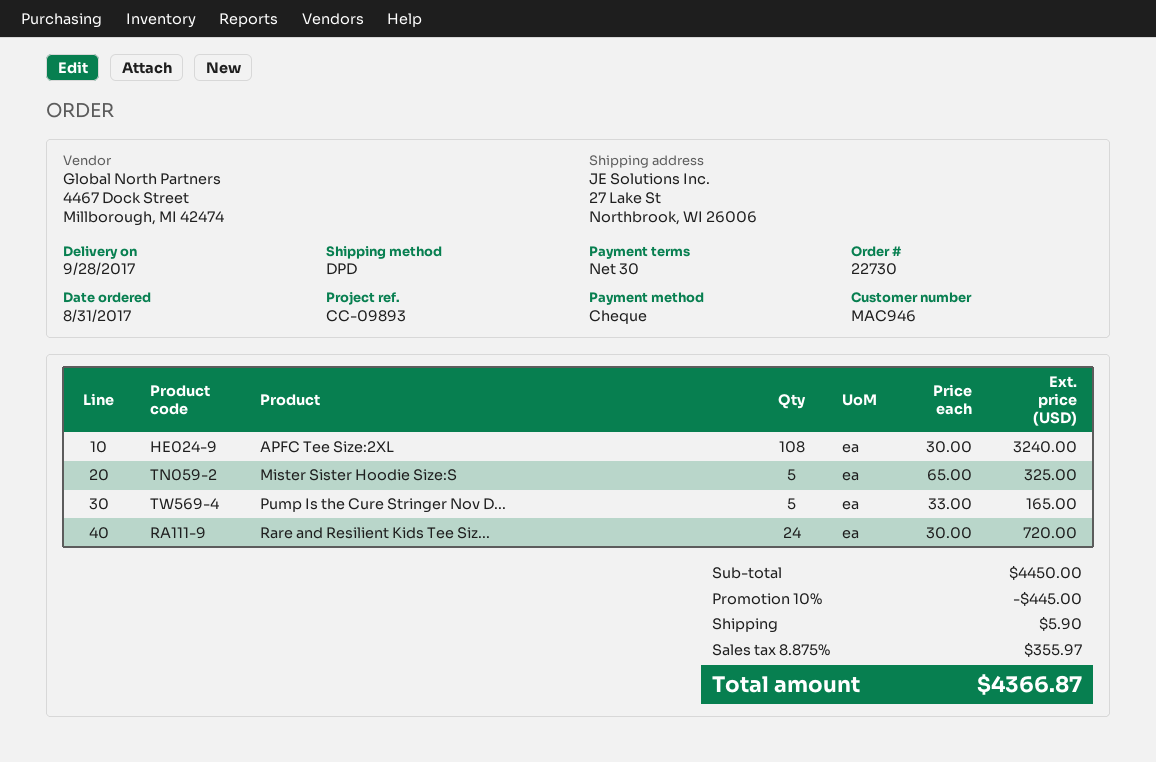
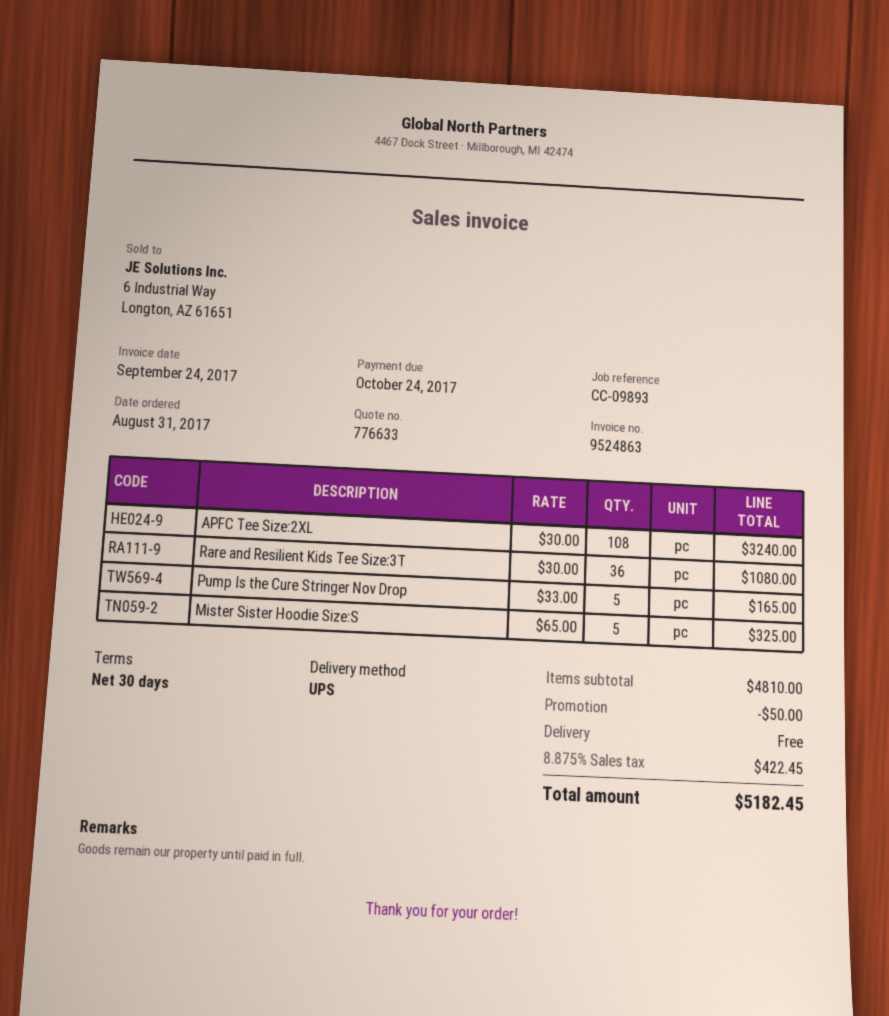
shipping method: DPD -> UPS
Rare and Resilient Kids Tee Siz...: 24 x 30.00 = 720.00 -> 36 x 30.00 = 1080.00
subtotal: 4450.00 -> 4810.00
discount: 445.00 -> 50.00
shipping: 5.90 -> 0.00
tax: 8.875% = 355.97 -> 8.875% = 422.45
total: 4366.87 -> 5182.45

